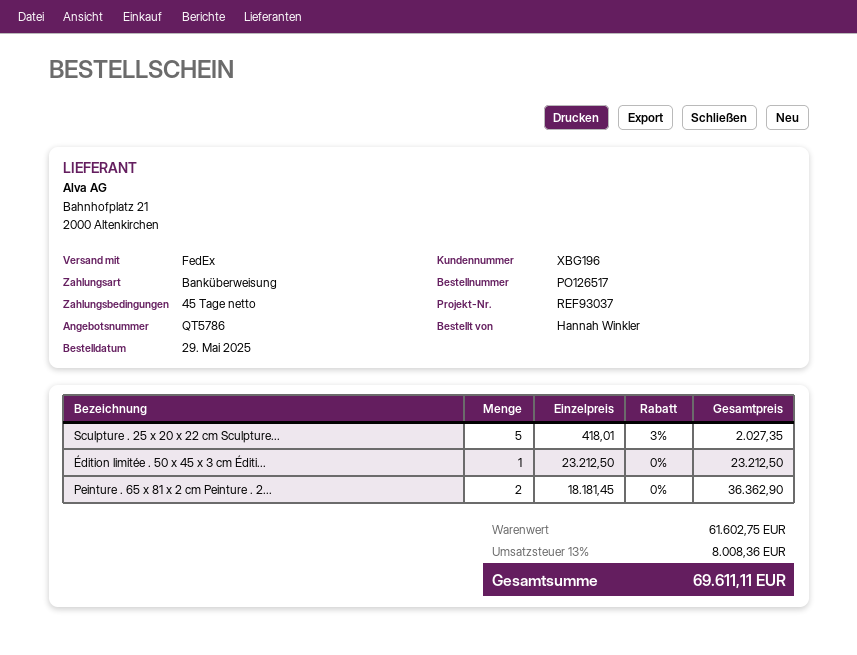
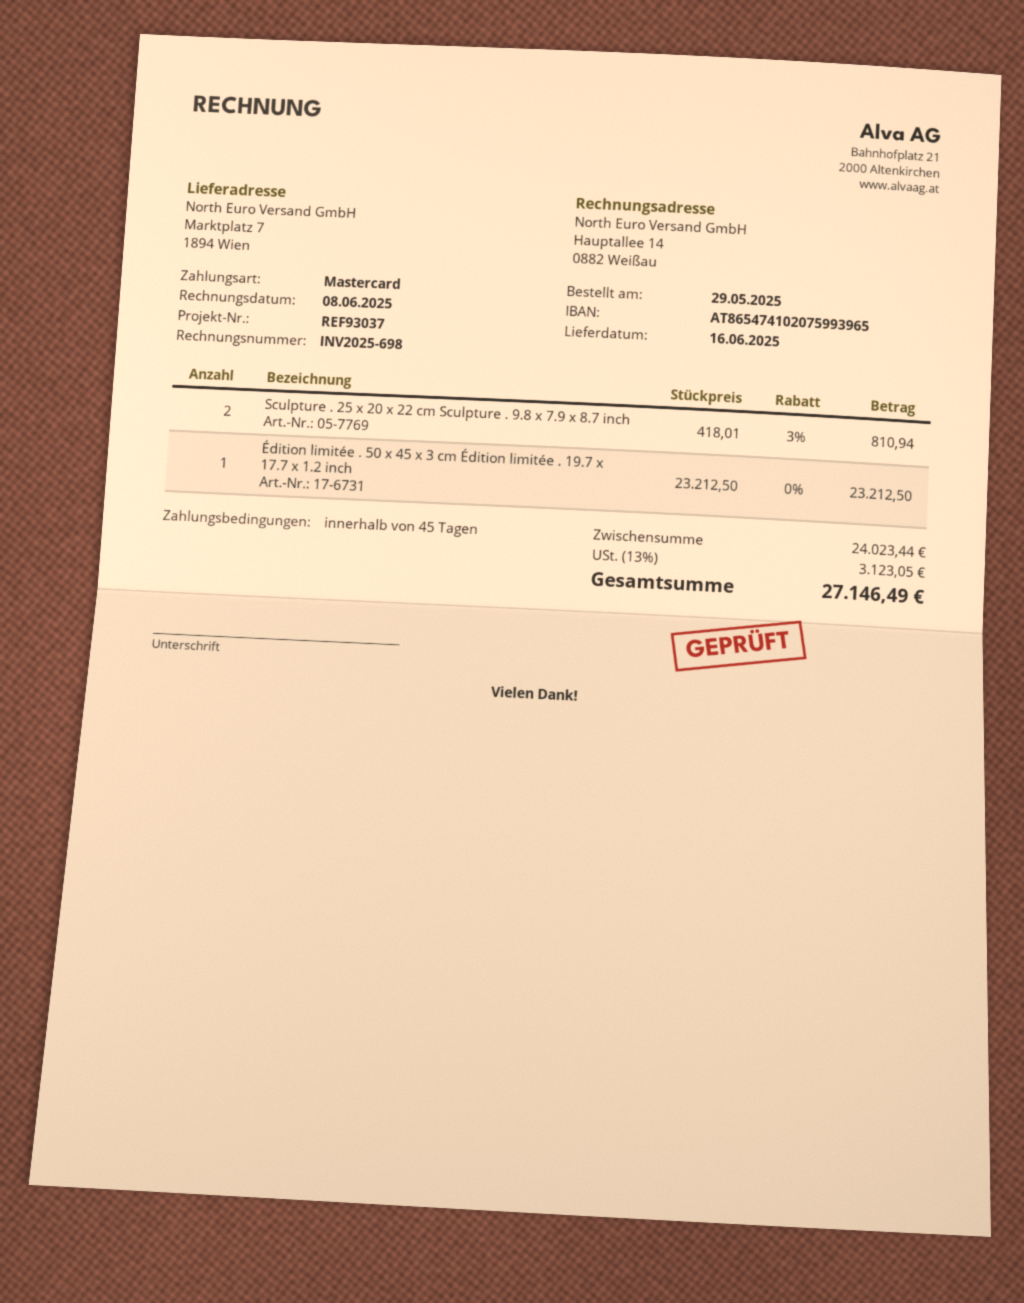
payment method: bank transfer -> Mastercard
Sculpture . 25 x 20 x 22 cm Sculpture...: 5 x 418.01 - 3% = 2027.35 -> 2 x 418.01 - 3% = 810.94
Peinture . 65 x 81 x 2 cm Peinture . 2...: 2 x 18181.45 = 36362.90 -> none
subtotal: 61602.75 -> 24023.44
tax: 13% = 8008.36 -> 13% = 3123.05
total: 69611.11 -> 27146.49

